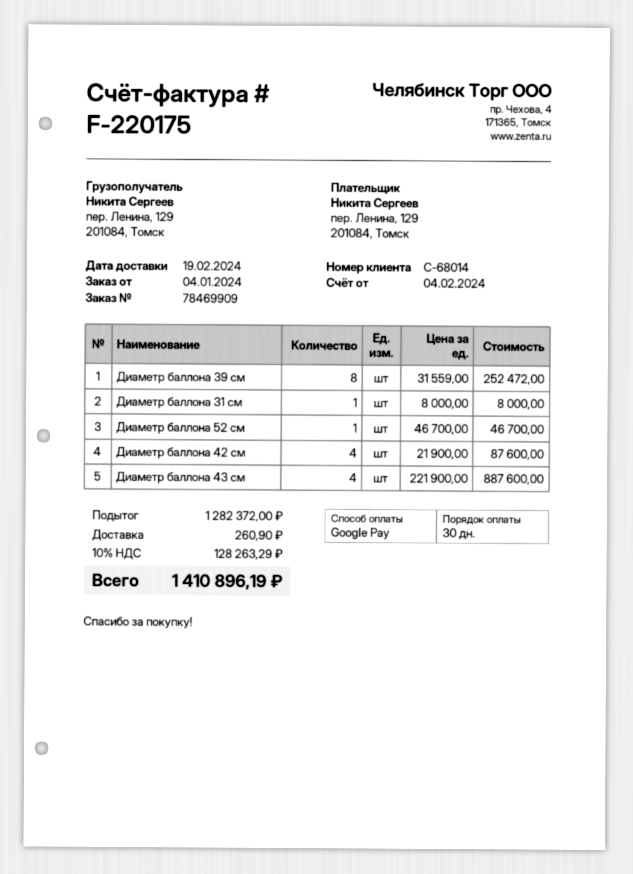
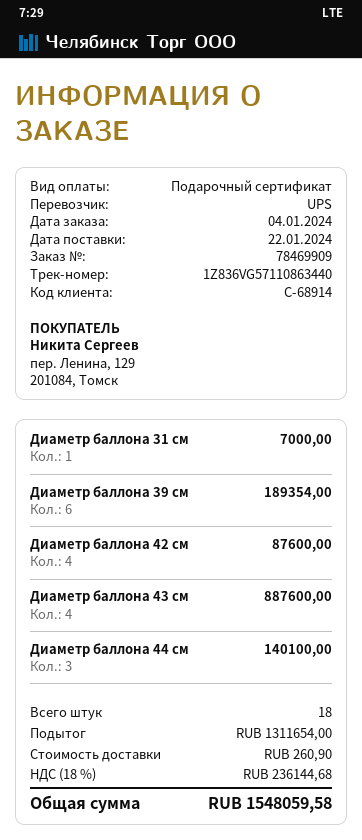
delivery date: 2024-02-19 -> 2024-01-22
customer number: C-68014 -> C-68914
payment method: Google Pay -> gift card
Диаметр баллона 39 см: 8 for 252472.00 -> 6 for 189354.00
Диаметр баллона 31 см: 1 for 8000.00 -> 1 for 7000.00
Диаметр баллона 52 см: 1 for 46700.00 -> none
Диаметр баллона 44 см: none -> 3 for 140100.00
subtotal: 1282372.00 -> 1311654.00
tax: 10% = 128263.29 -> 18% = 236144.68
total: 1410896.19 -> 1548059.58

